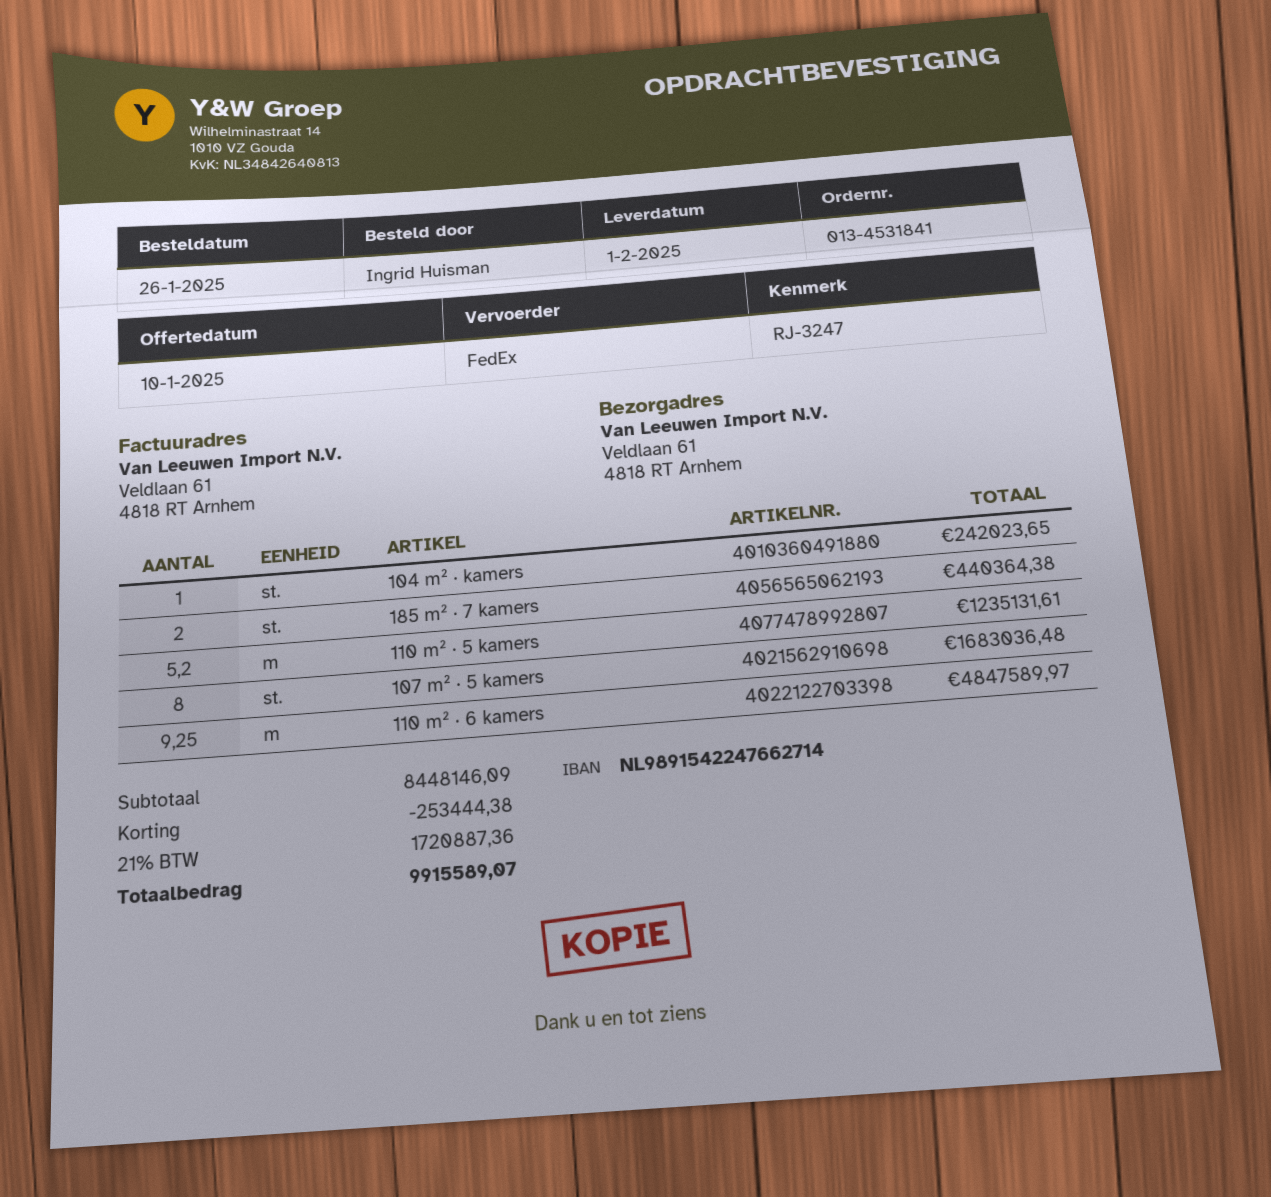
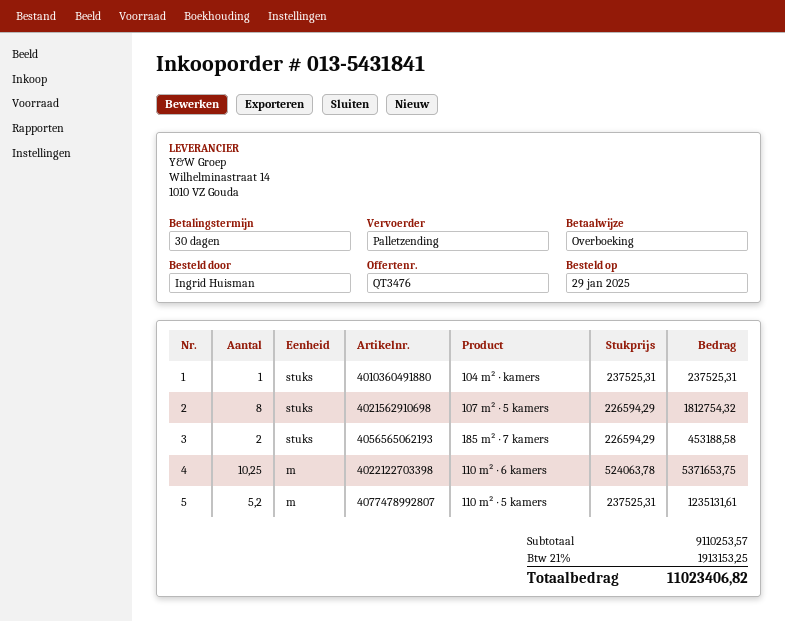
order number: 013-4531841 -> 013-5431841
order date: 2025-01-26 -> 2025-01-29
shipping method: FedEx -> pallet freight
104 m² · kamers: 1 for 242023.65 -> 1 for 237525.31
185 m² · 7 kamers: 2 for 440364.38 -> 2 for 453188.58
107 m² · 5 kamers: 8 for 1683036.48 -> 8 for 1812754.32
110 m² · 6 kamers: 9.25 for 4847589.97 -> 10.25 for 5371653.75
subtotal: 8448146.09 -> 9110253.57
discount: 253444.38 -> none
tax: 21% = 1720887.36 -> 21% = 1913153.25
total: 9915589.07 -> 11023406.82

